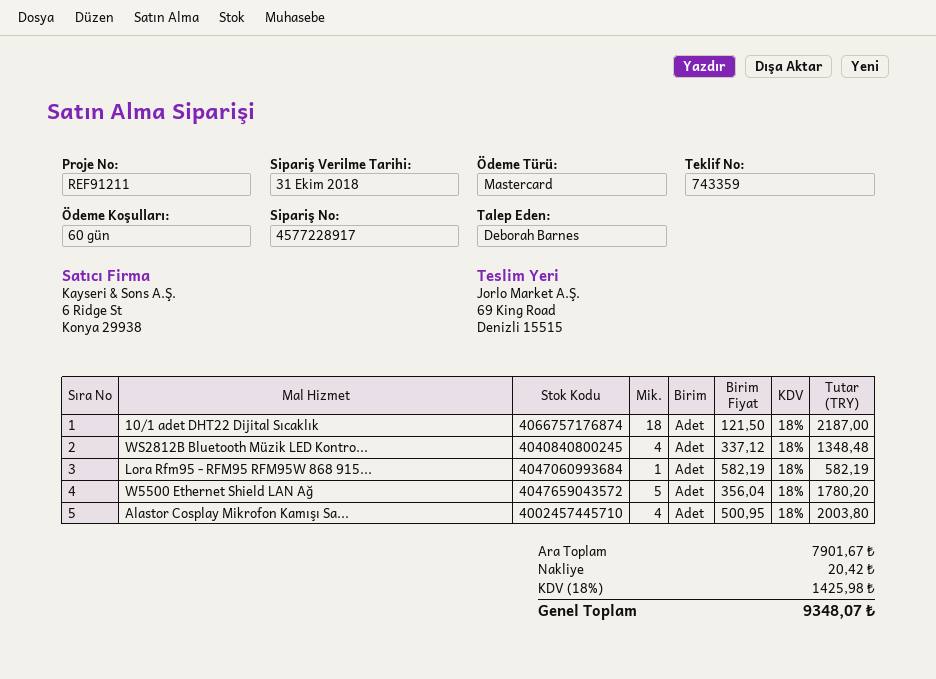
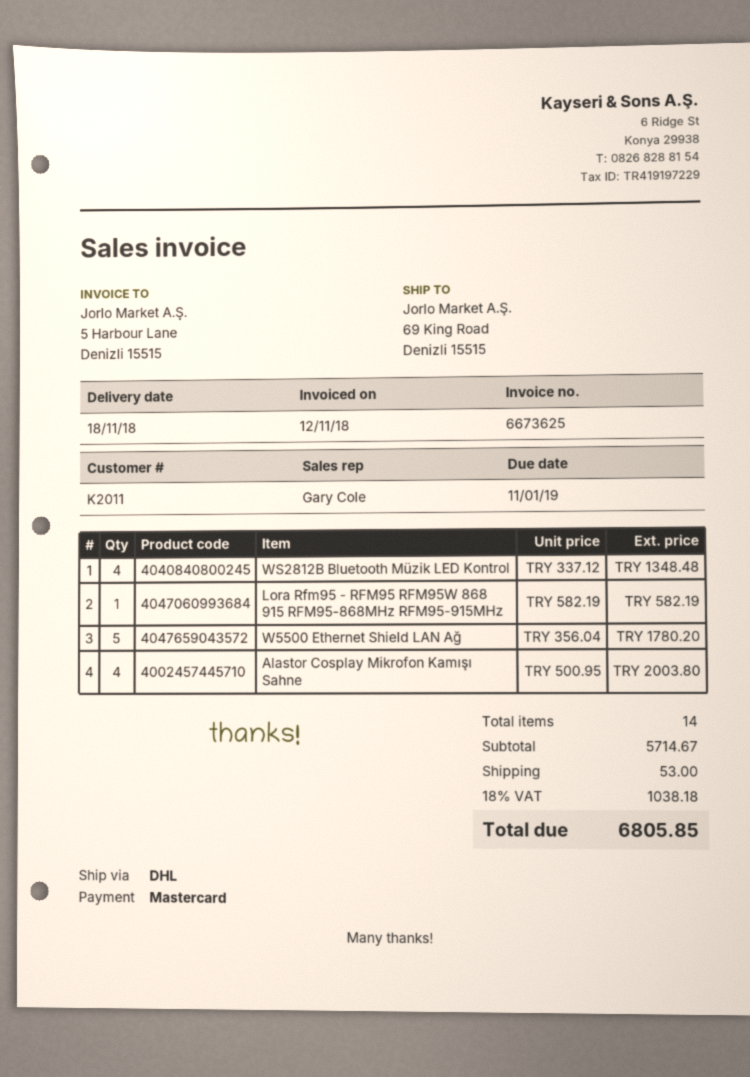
10/1 adet DHT22 Dijital Sıcaklık: 18 x 121.50 = 2187.00 -> none
subtotal: 7901.67 -> 5714.67
shipping: 20.42 -> 53.00
tax: 18% = 1425.98 -> 18% = 1038.18
total: 9348.07 -> 6805.85

